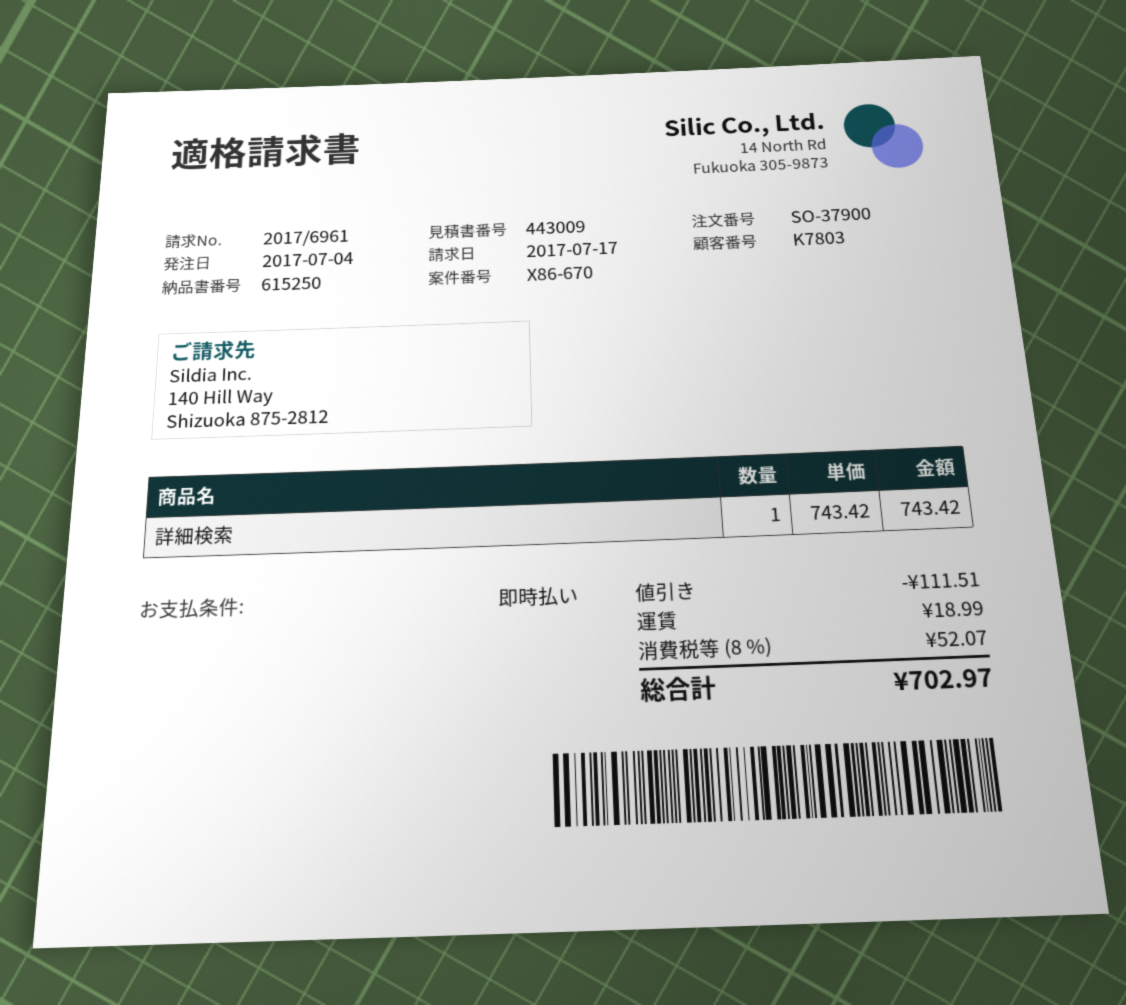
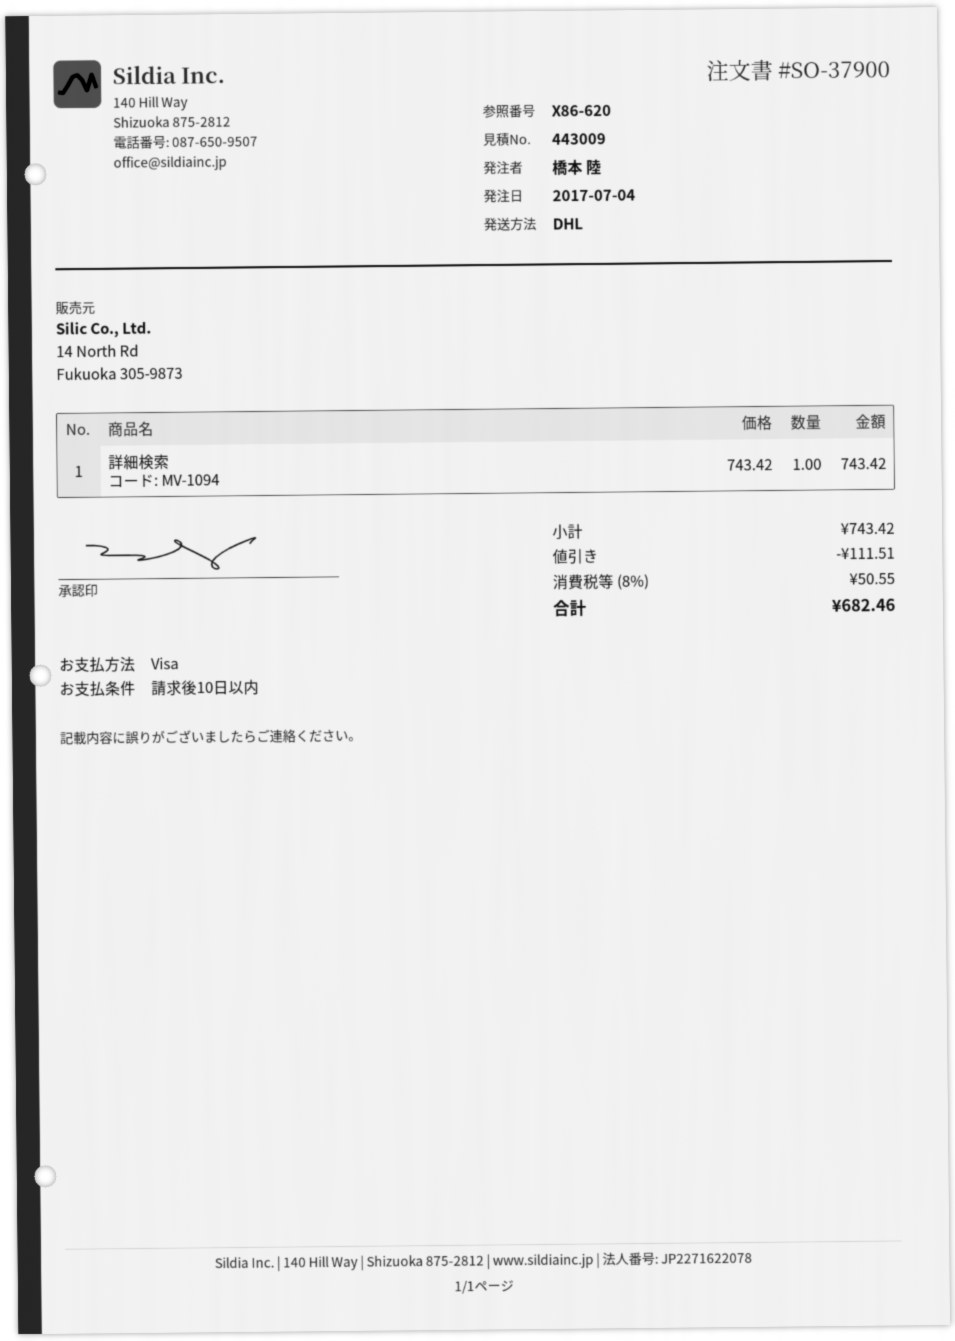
payment terms: on receipt -> 10 days
reference: X86-670 -> X86-620
shipping: 18.99 -> none
tax: 8% = 52.07 -> 8% = 50.55
total: 702.97 -> 682.46

